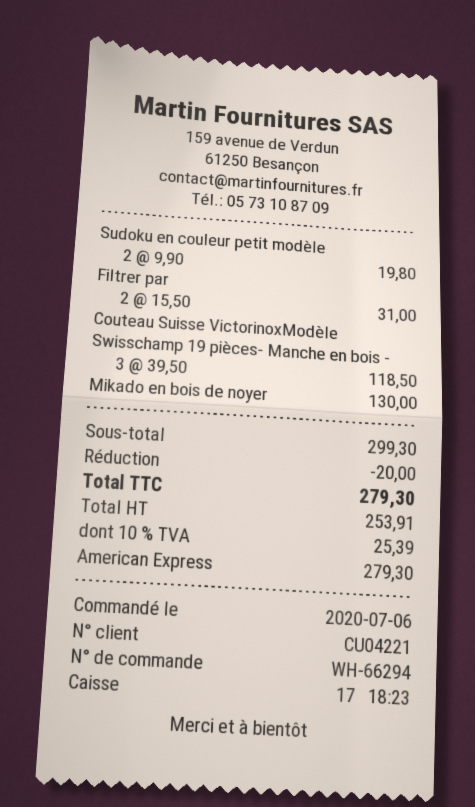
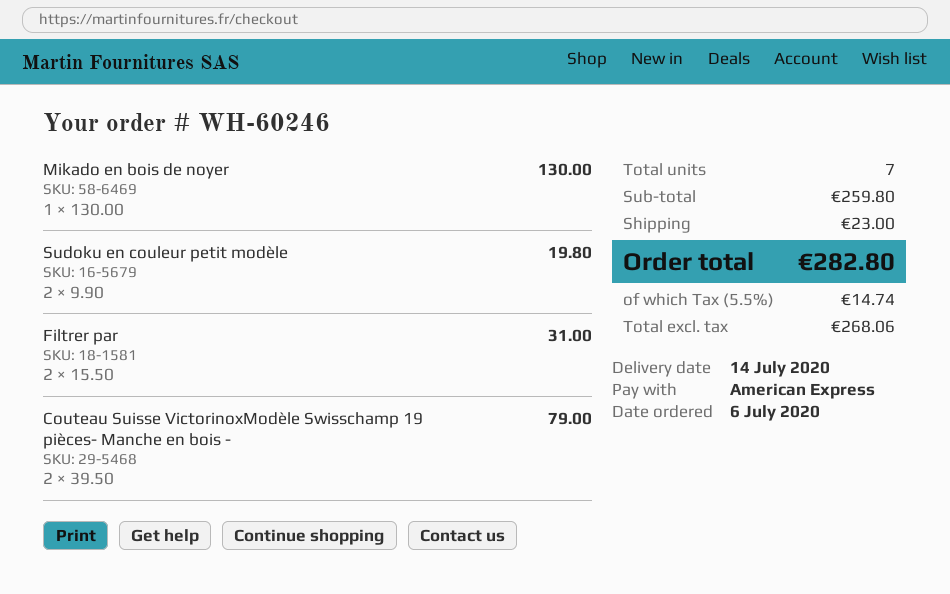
order number: WH-66294 -> WH-60246
Couteau Suisse VictorinoxModèle Swisschamp 19 pièces- Manche en bois -: 3 x 39.50 = 118.50 -> 2 x 39.50 = 79.00
subtotal: 299.30 -> 259.80
discount: 20.00 -> none
shipping: none -> 23.00
net: 253.91 -> 268.06
tax: 10% = 25.39 -> 5.5% = 14.74
total: 279.30 -> 282.80

